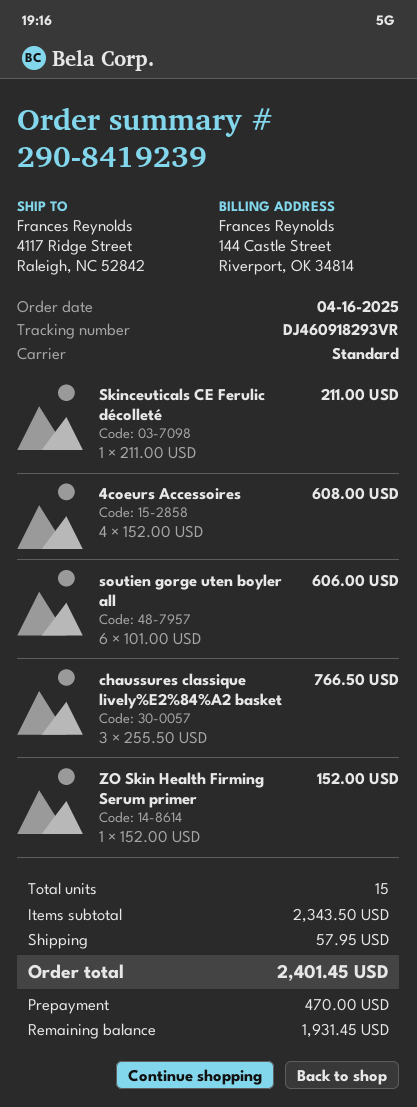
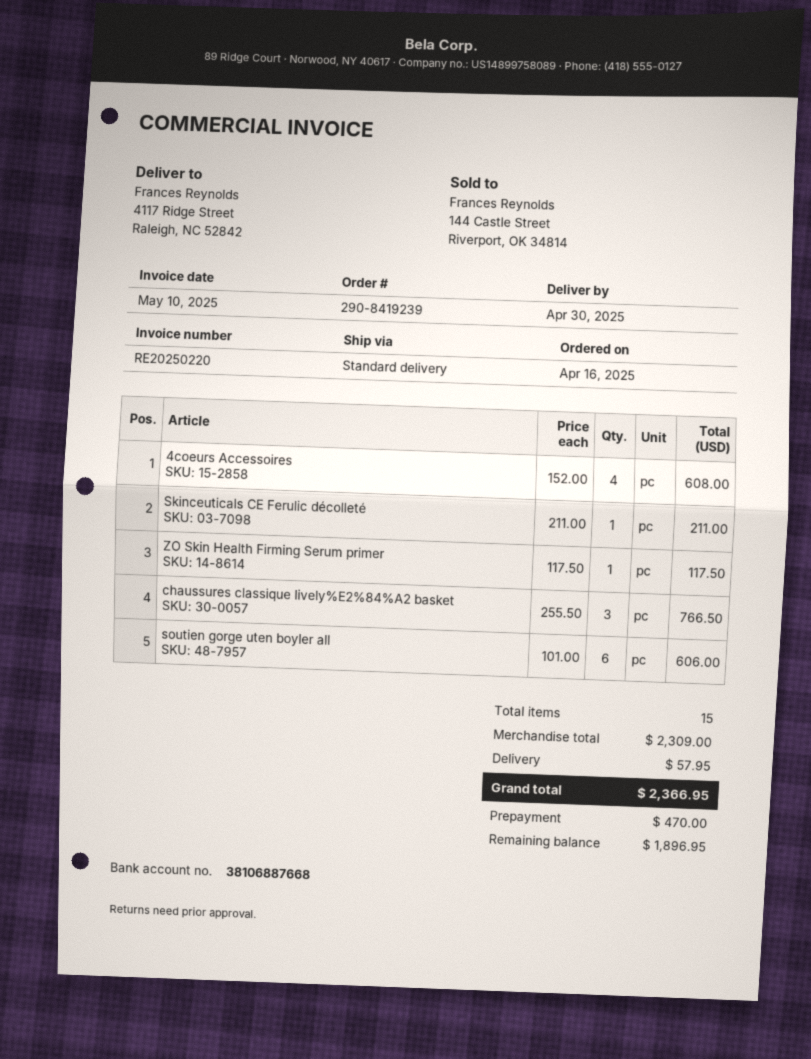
ZO Skin Health Firming Serum primer: 1 x 152.00 = 152.00 -> 1 x 117.50 = 117.50
subtotal: 2343.50 -> 2309.00
total: 2401.45 -> 2366.95
balance: 1931.45 -> 1896.95

